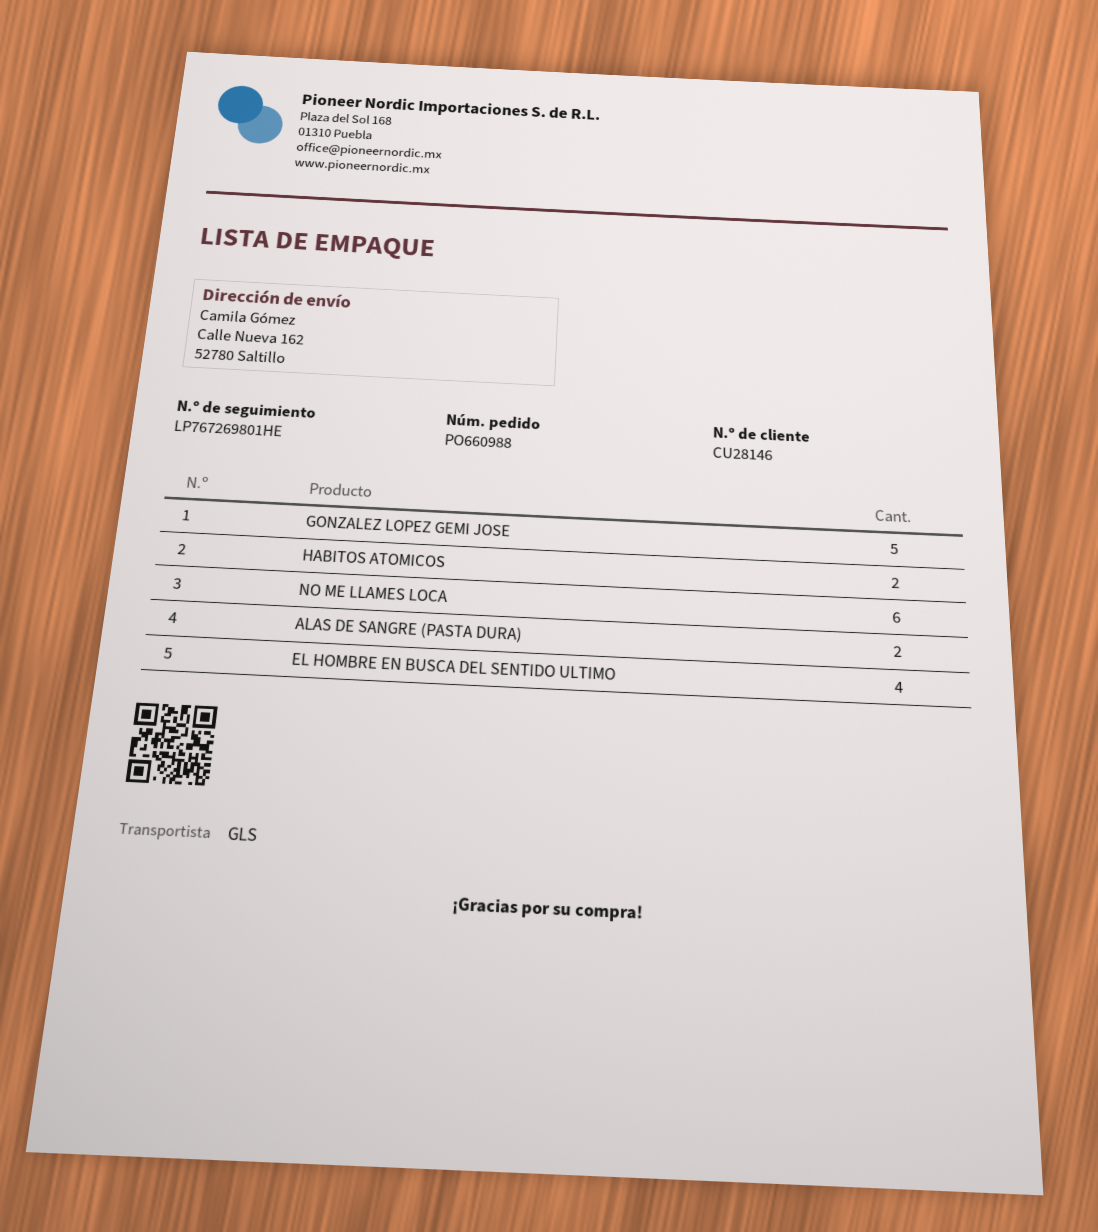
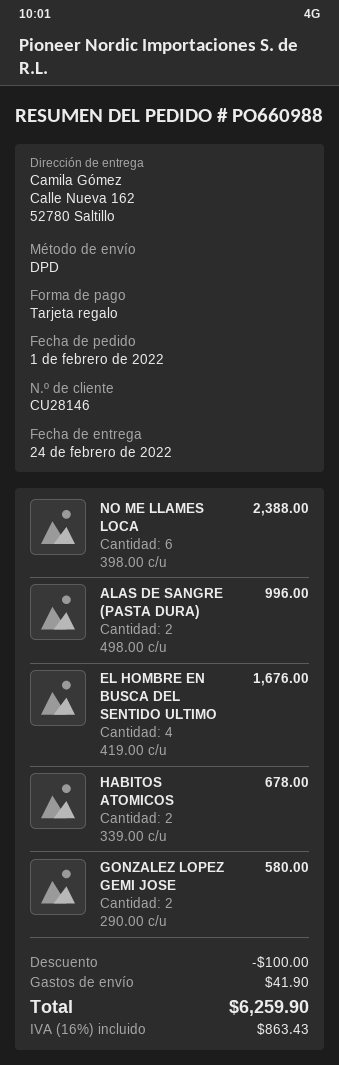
shipping method: GLS -> DPD
GONZALEZ LOPEZ GEMI JOSE: 5 -> 2

